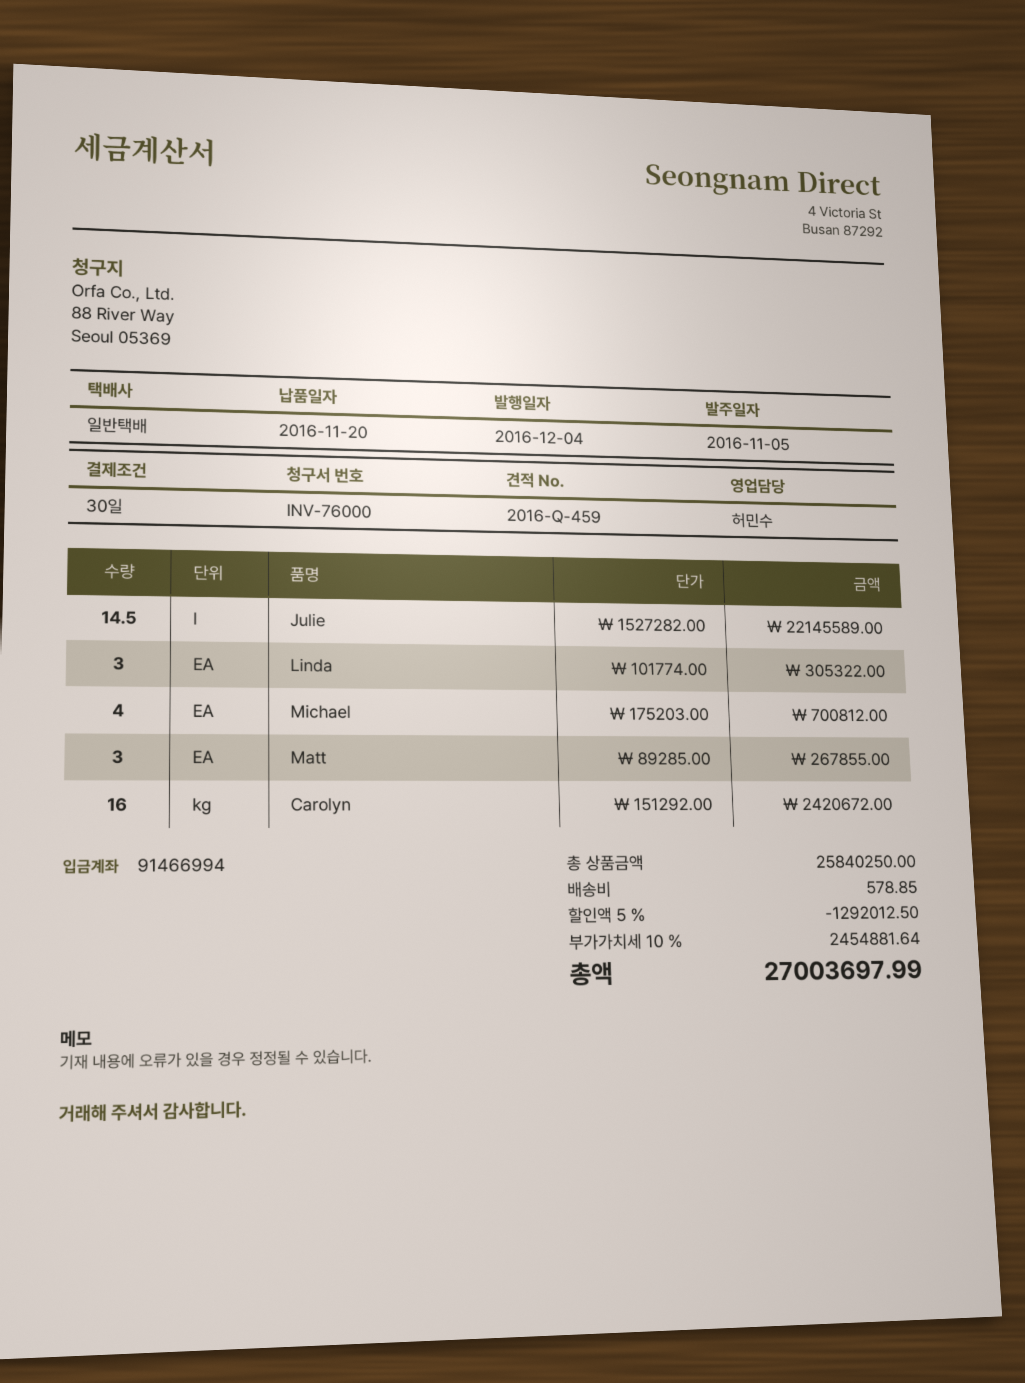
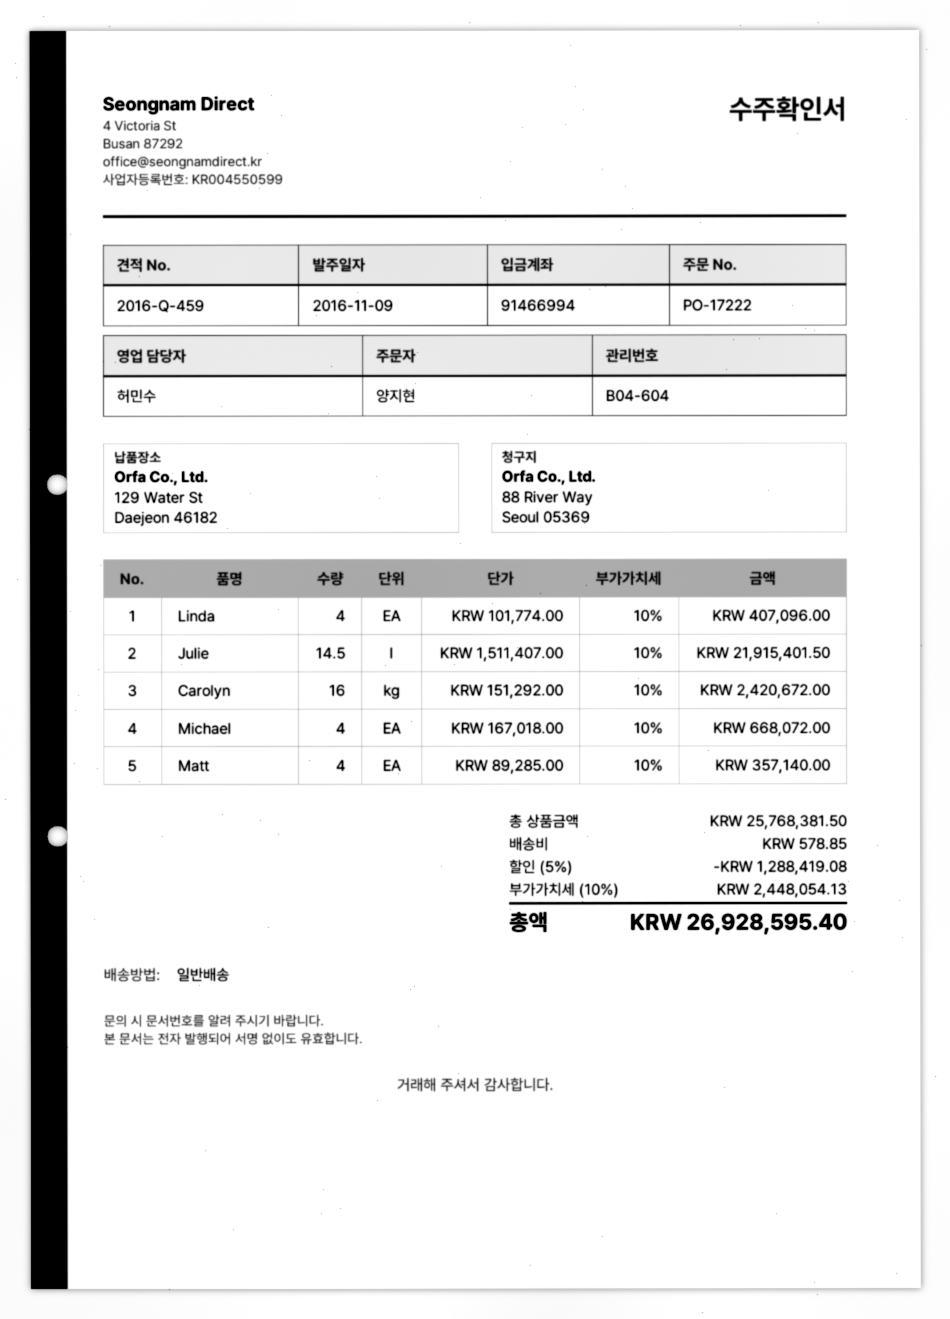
order date: 2016-11-05 -> 2016-11-09
Julie: 14.5 x 1527282.00 = 22145589.00 -> 14.5 x 1511407.00 = 21915401.50
Linda: 3 x 101774.00 = 305322.00 -> 4 x 101774.00 = 407096.00
Michael: 4 x 175203.00 = 700812.00 -> 4 x 167018.00 = 668072.00
Matt: 3 x 89285.00 = 267855.00 -> 4 x 89285.00 = 357140.00
subtotal: 25840250.00 -> 25768381.50
discount: 5% = 1292012.50 -> 5% = 1288419.08
tax: 10% = 2454881.64 -> 10% = 2448054.13
total: 27003697.99 -> 26928595.40

